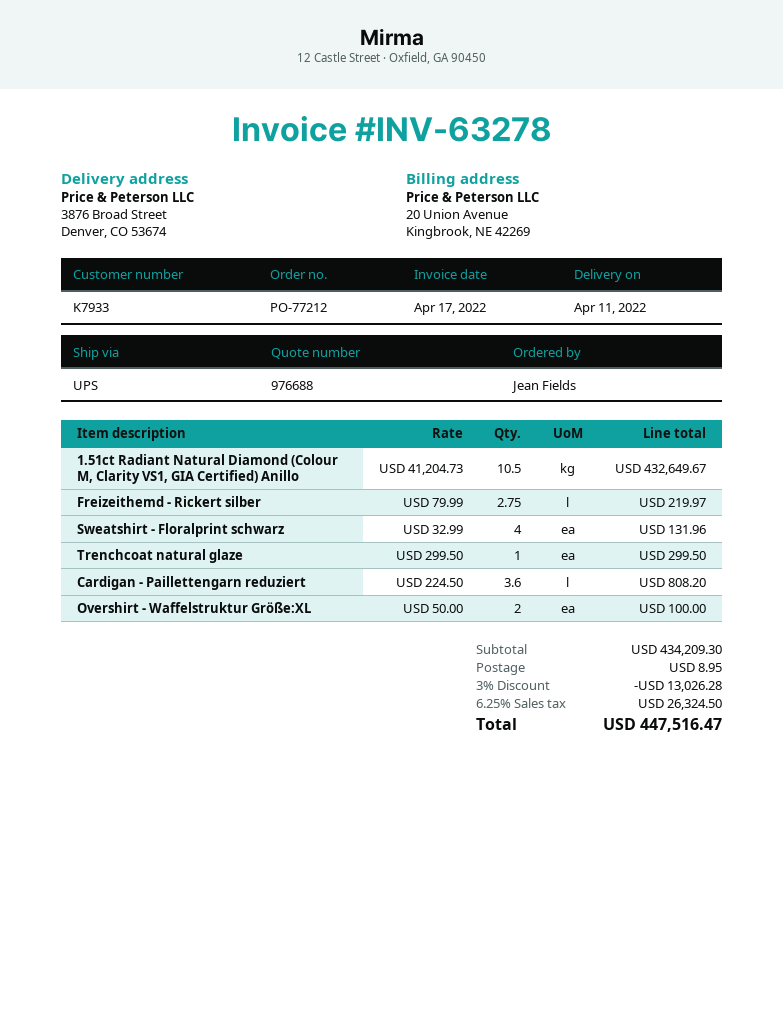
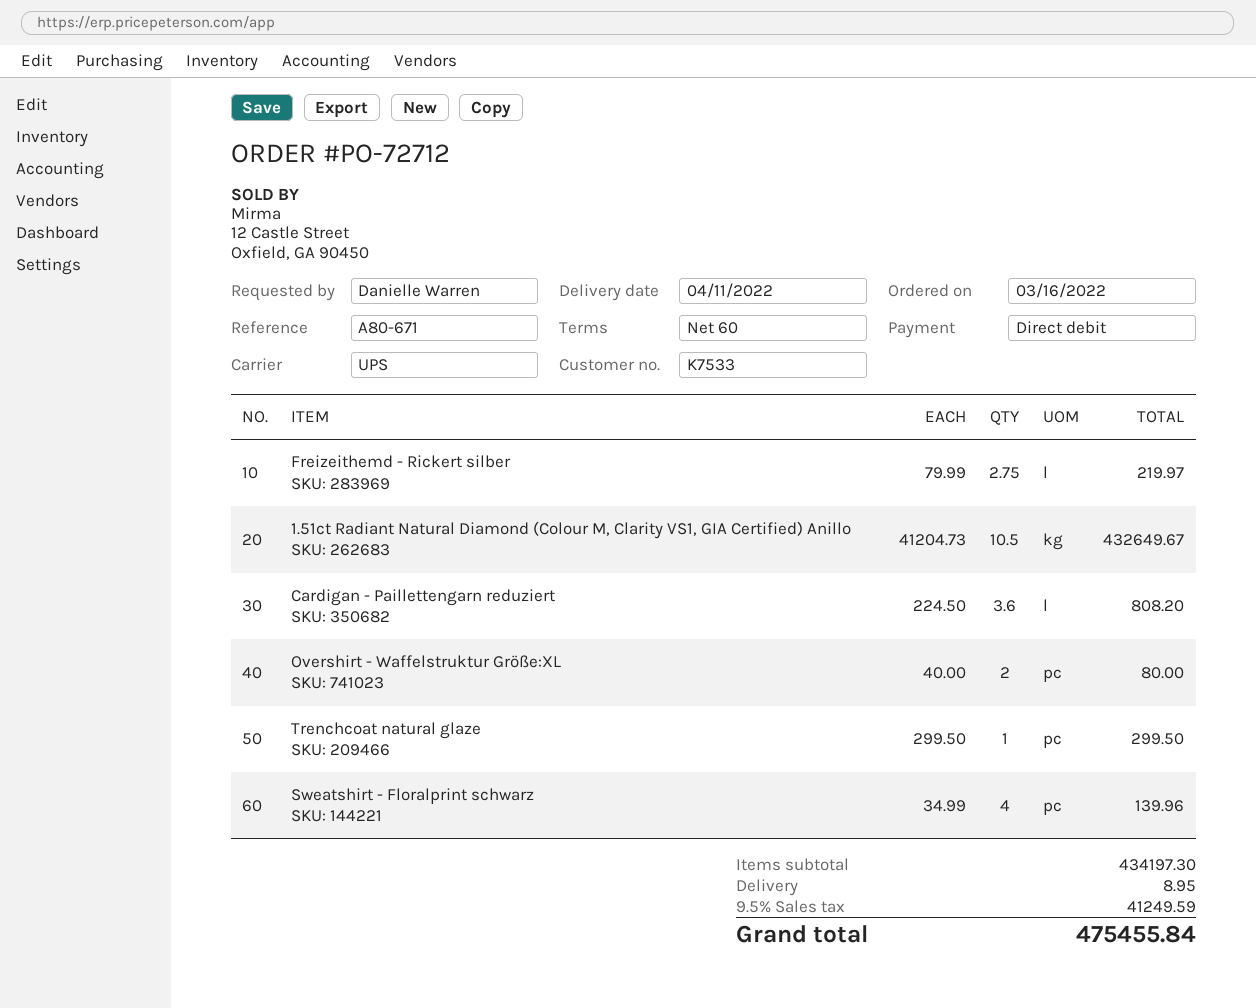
order number: PO-77212 -> PO-72712
customer number: K7933 -> K7533
ordered by: Jean Fields -> Danielle Warren
Sweatshirt - Floralprint schwarz: 4 x 32.99 = 131.96 -> 4 x 34.99 = 139.96
Overshirt - Waffelstruktur Größe:XL: 2 x 50.00 = 100.00 -> 2 x 40.00 = 80.00
subtotal: 434209.30 -> 434197.30
discount: 3% = 13026.28 -> none
tax: 6.25% = 26324.50 -> 9.5% = 41249.59
total: 447516.47 -> 475455.84

